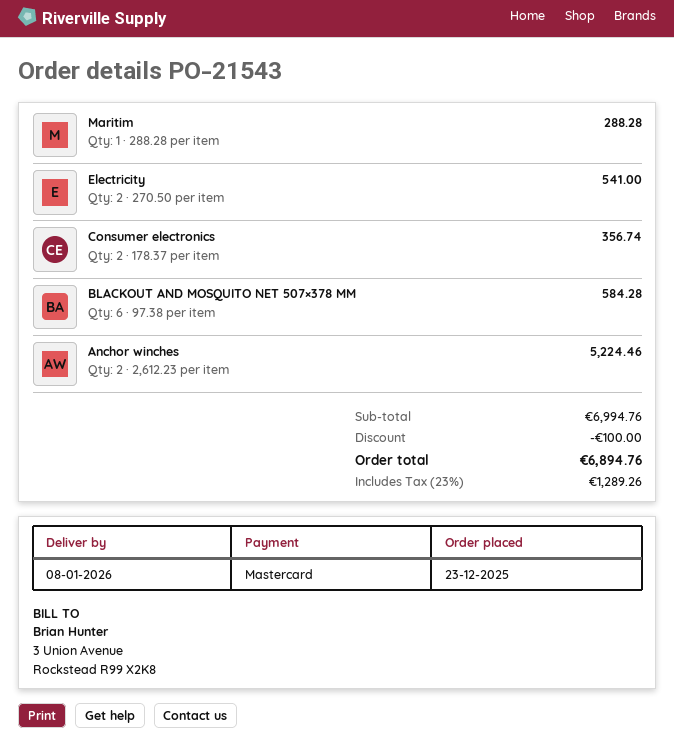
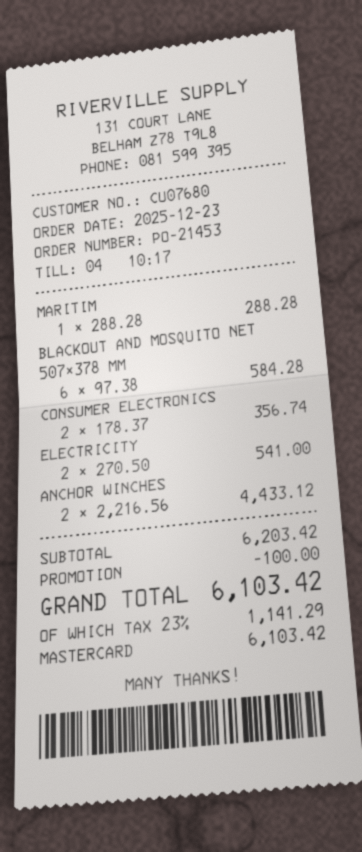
order number: PO-21543 -> PO-21453
Anchor winches: 2 x 2612.23 = 5224.46 -> 2 x 2216.56 = 4433.12
subtotal: 6994.76 -> 6203.42
tax: 23% = 1289.26 -> 23% = 1141.29
total: 6894.76 -> 6103.42

